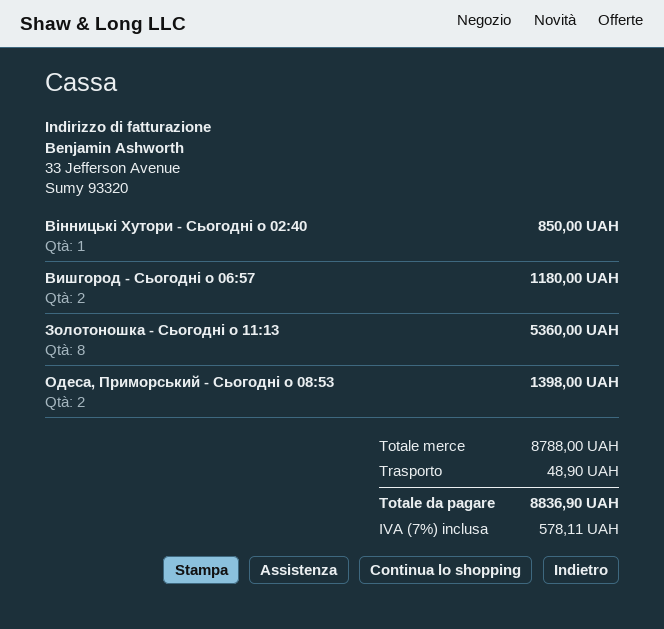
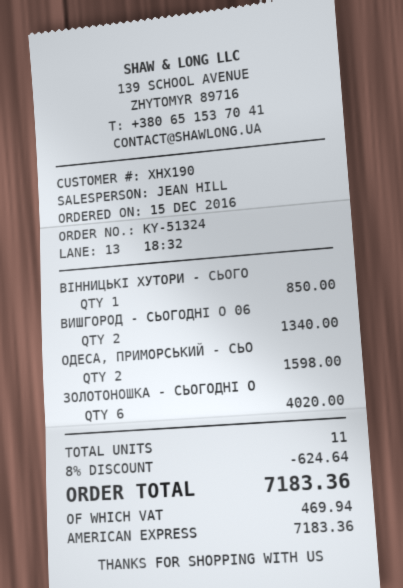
Вишгород - Сьогодні о 06:57: 2 for 1180.00 -> 2 for 1340.00
Золотоношка - Сьогодні о 11:13: 8 for 5360.00 -> 6 for 4020.00
Одеса, Приморський - Сьогодні о 08:53: 2 for 1398.00 -> 2 for 1598.00
discount: none -> 8% = 624.64
shipping: 48.90 -> none
tax: 578.11 -> 469.94
total: 8836.90 -> 7183.36

